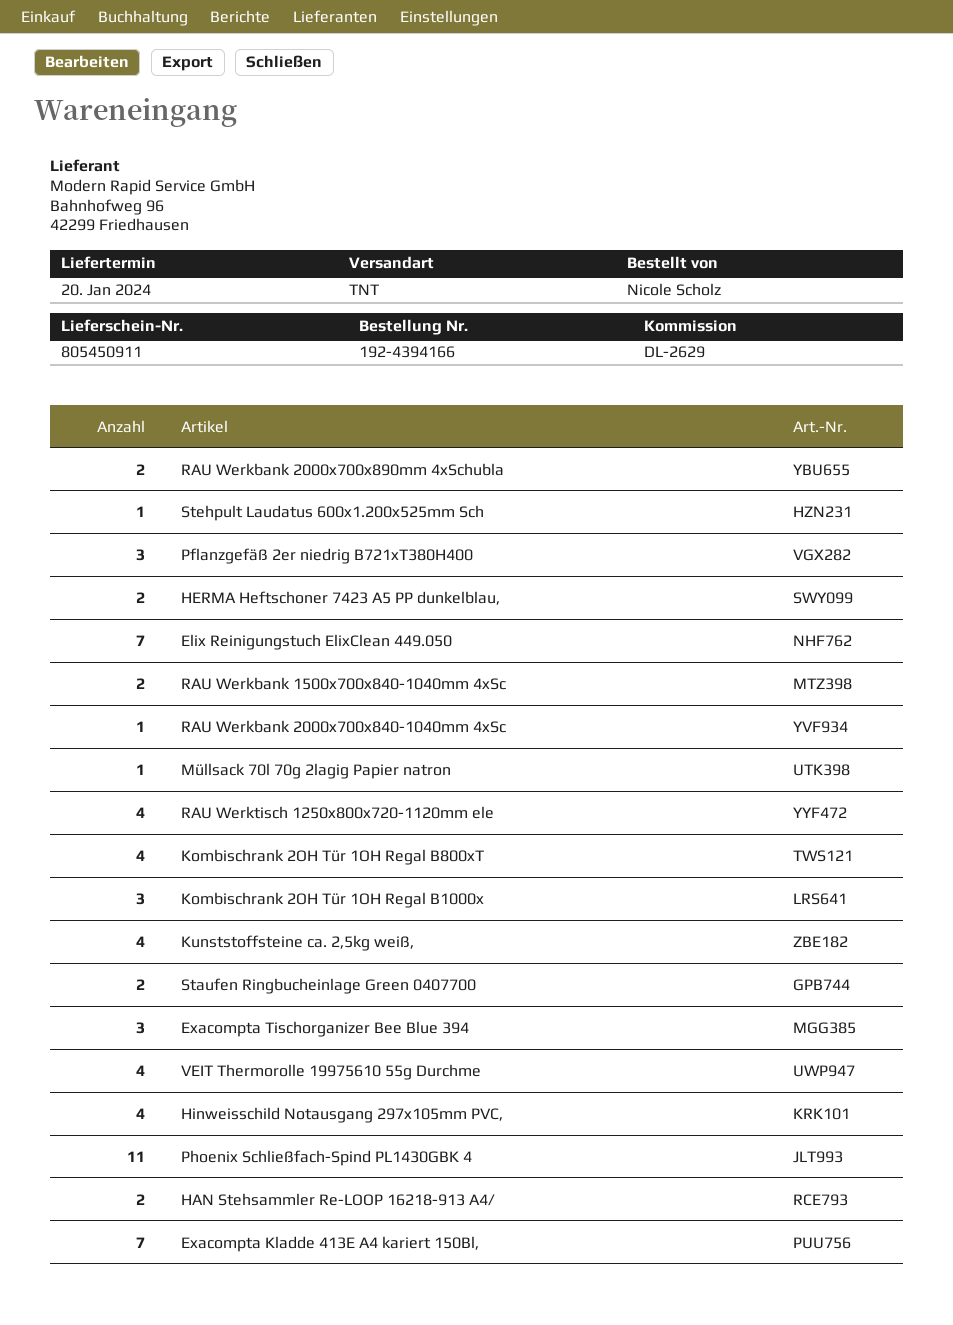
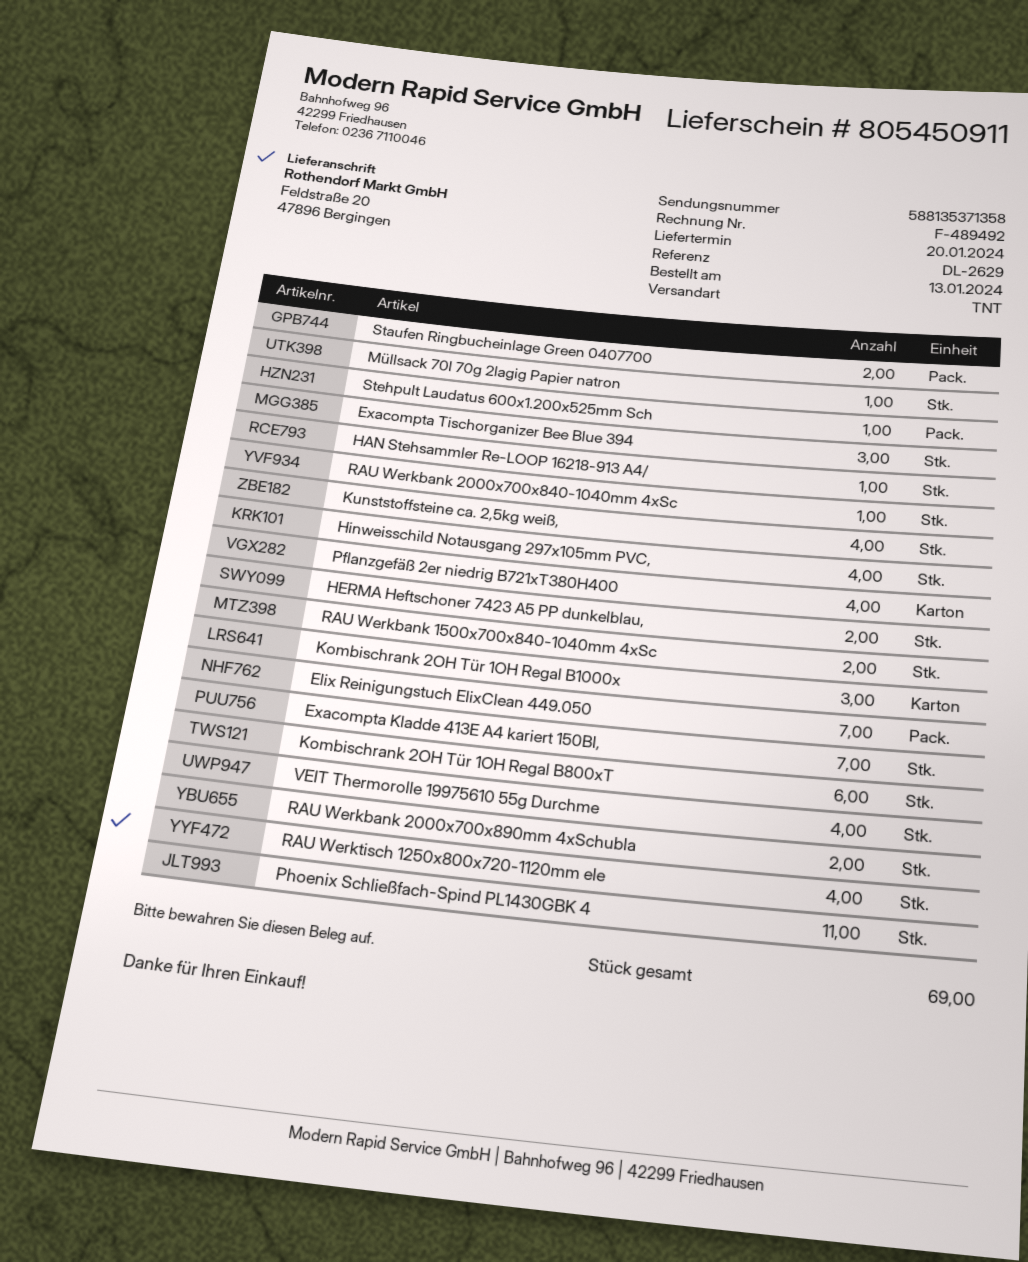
Pflanzgefäß 2er niedrig B721xT380H400: 3 -> 4
Kombischrank 2OH Tür 1OH Regal B800xT: 4 -> 6
HAN Stehsammler Re-LOOP 16218-913 A4/: 2 -> 1

